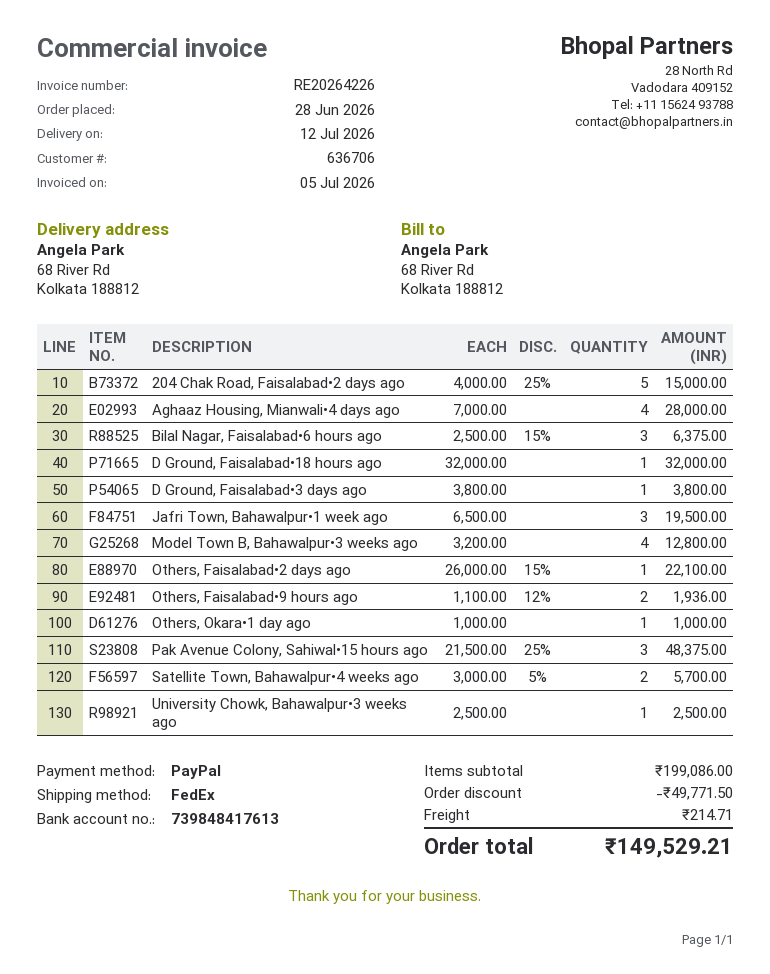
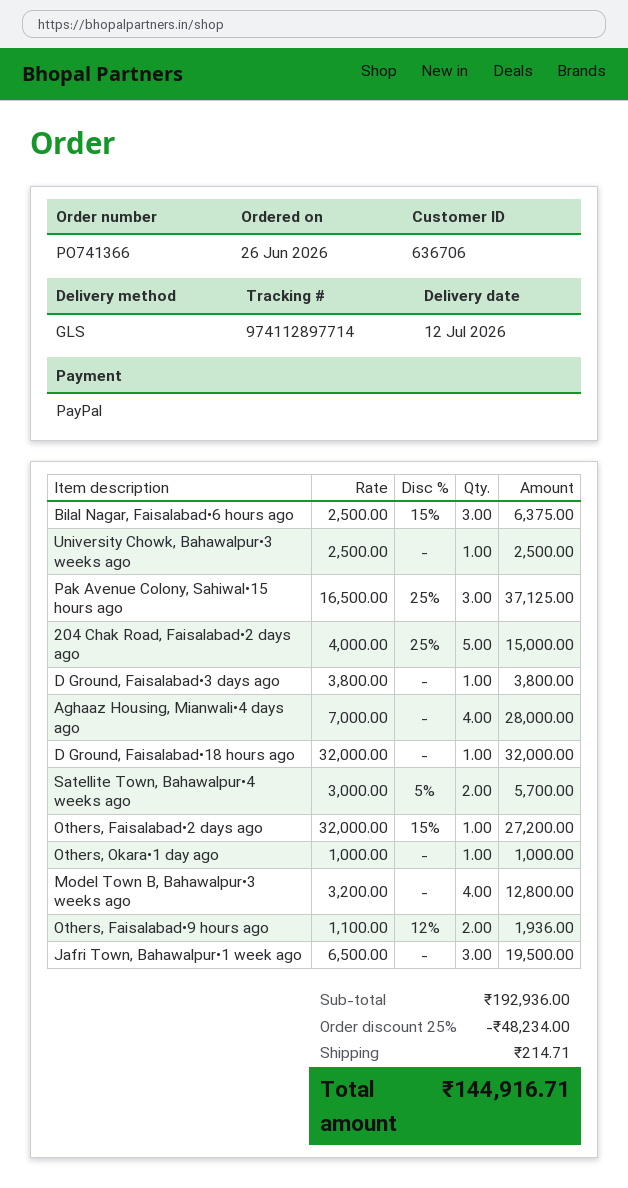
order date: 2026-06-28 -> 2026-06-26
shipping method: FedEx -> GLS
Others, Faisalabad•2 days ago: 1 x 26000.00 - 15% = 22100.00 -> 1 x 32000.00 - 15% = 27200.00
Pak Avenue Colony, Sahiwal•15 hours ago: 3 x 21500.00 - 25% = 48375.00 -> 3 x 16500.00 - 25% = 37125.00
subtotal: 199086.00 -> 192936.00
discount: 49771.50 -> 48234.00
total: 149529.21 -> 144916.71

